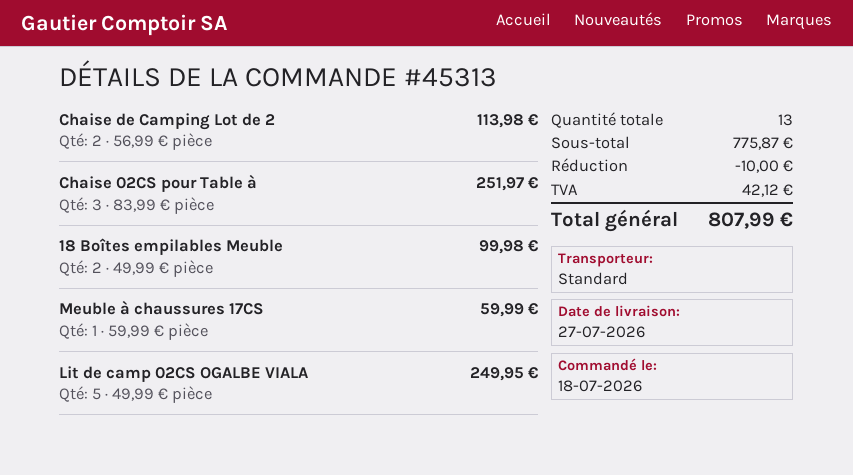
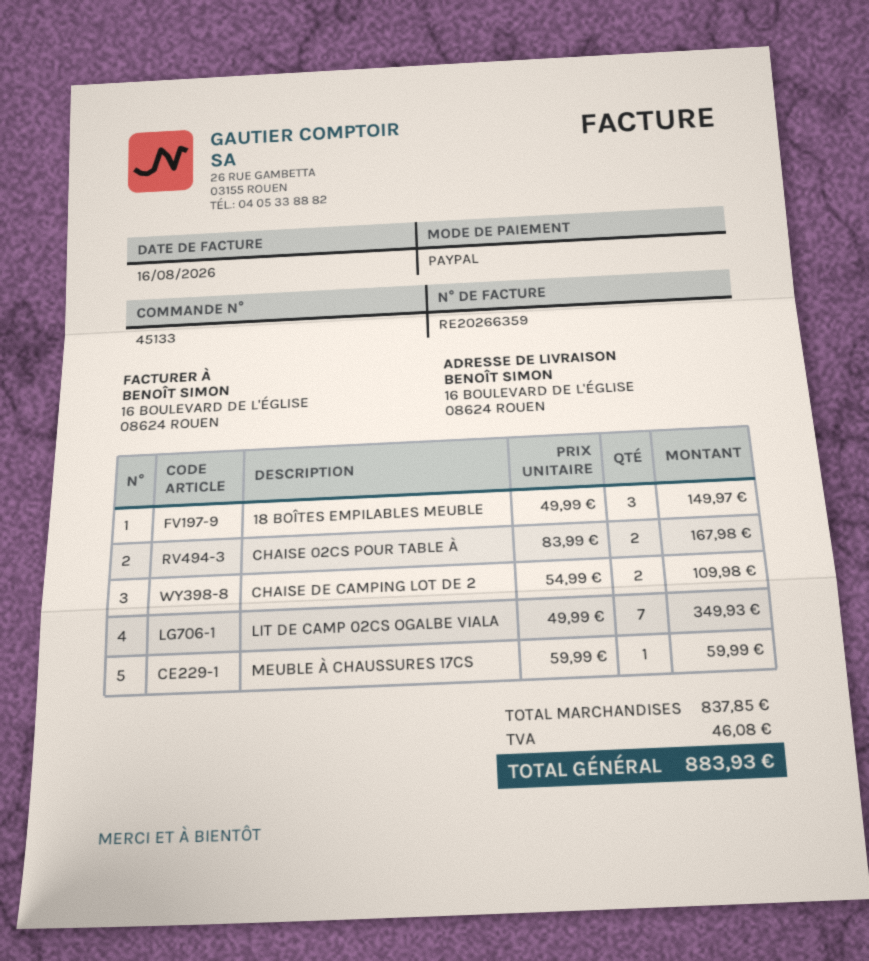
order number: 45313 -> 45133
Chaise de Camping Lot de 2: 2 x 56.99 = 113.98 -> 2 x 54.99 = 109.98
Chaise 02CS pour Table à: 3 x 83.99 = 251.97 -> 2 x 83.99 = 167.98
18 Boîtes empilables Meuble: 2 x 49.99 = 99.98 -> 3 x 49.99 = 149.97
Lit de camp 02CS OGALBE VIALA: 5 x 49.99 = 249.95 -> 7 x 49.99 = 349.93
subtotal: 775.87 -> 837.85
discount: 10.00 -> none
tax: 42.12 -> 46.08
total: 807.99 -> 883.93

